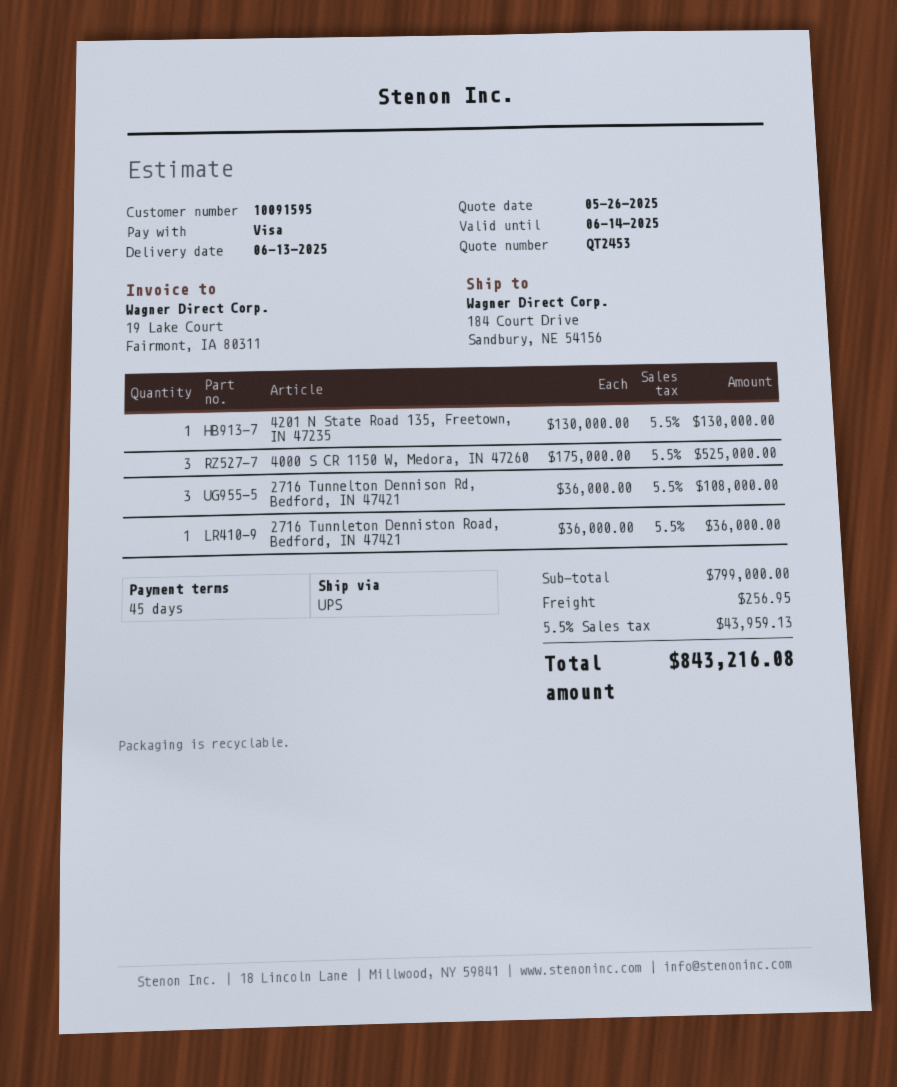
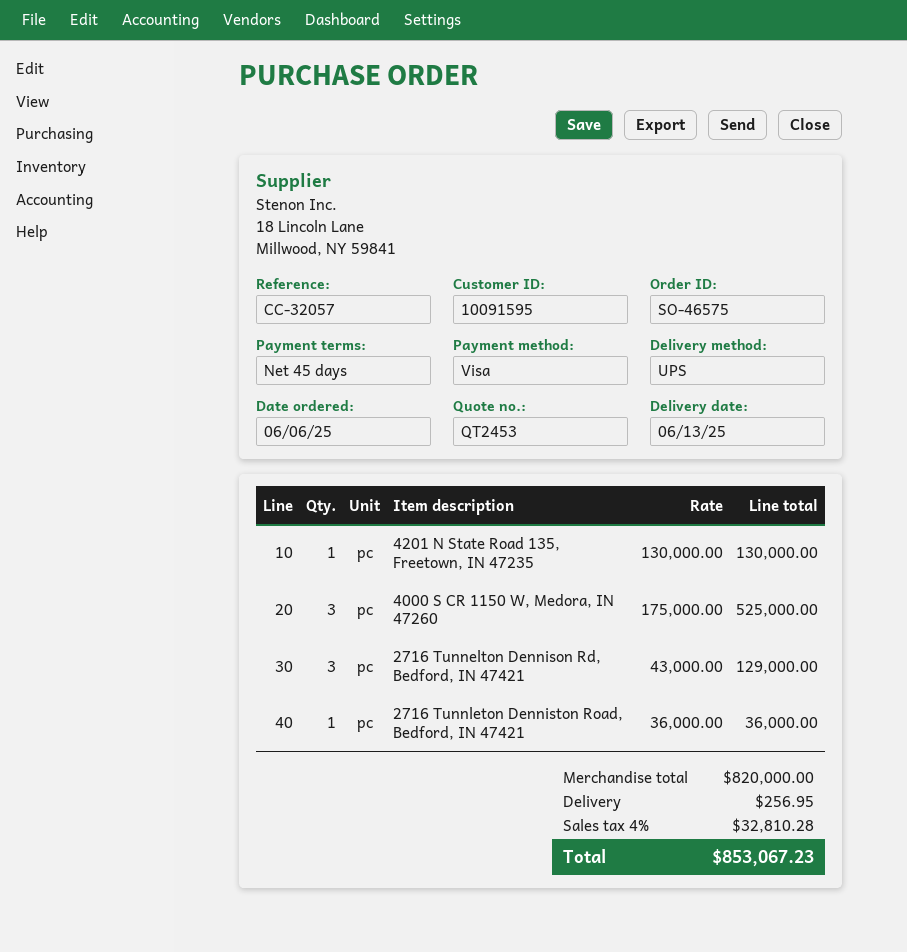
2716 Tunnelton Dennison Rd, Bedford, IN 47421: 3 x 36000.00 = 108000.00 -> 3 x 43000.00 = 129000.00
subtotal: 799000.00 -> 820000.00
tax: 5.5% = 43959.13 -> 4% = 32810.28
total: 843216.08 -> 853067.23

